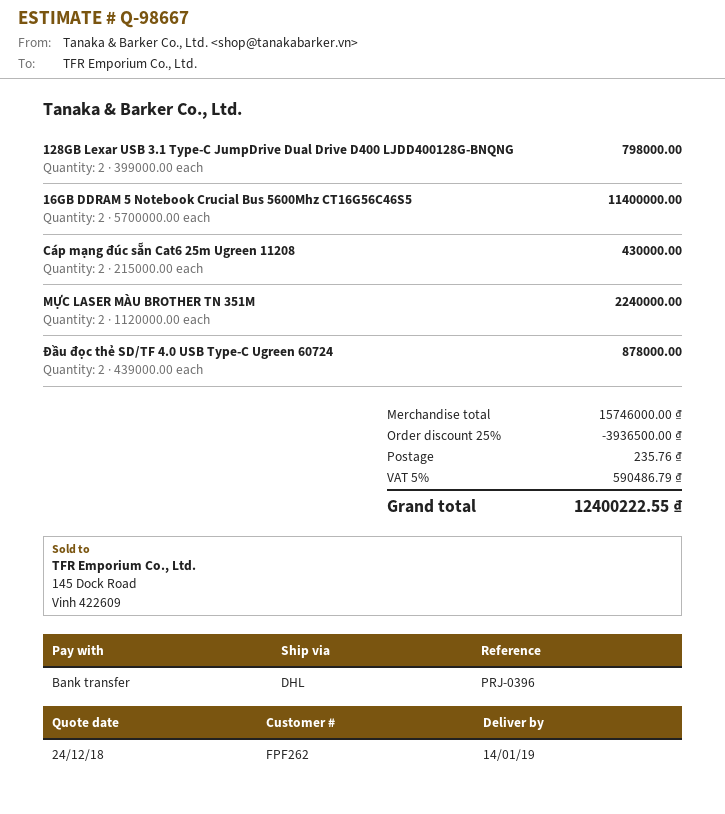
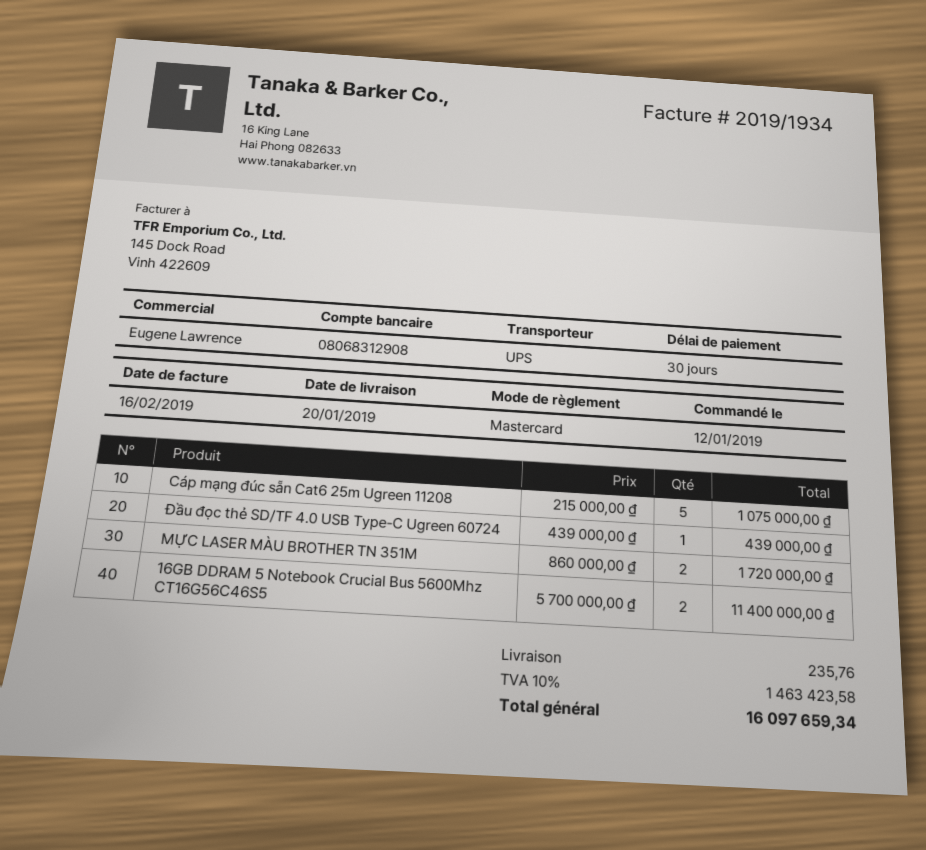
delivery date: 2019-01-14 -> 2019-01-20
payment method: bank transfer -> Mastercard
shipping method: DHL -> UPS
128GB Lexar USB 3.1 Type-C JumpDrive Dual Drive D400 LJDD400128G-BNQNG: 2 x 399000.00 = 798000.00 -> none
Cáp mạng đúc sẵn Cat6 25m Ugreen 11208: 2 x 215000.00 = 430000.00 -> 5 x 215000.00 = 1075000.00
MỰC LASER MÀU BROTHER TN 351M: 2 x 1120000.00 = 2240000.00 -> 2 x 860000.00 = 1720000.00
Đầu đọc thẻ SD/TF 4.0 USB Type-C Ugreen 60724: 2 x 439000.00 = 878000.00 -> 1 x 439000.00 = 439000.00
discount: 25% = 3936500.00 -> none
tax: 5% = 590486.79 -> 10% = 1463423.58
total: 12400222.55 -> 16097659.34

